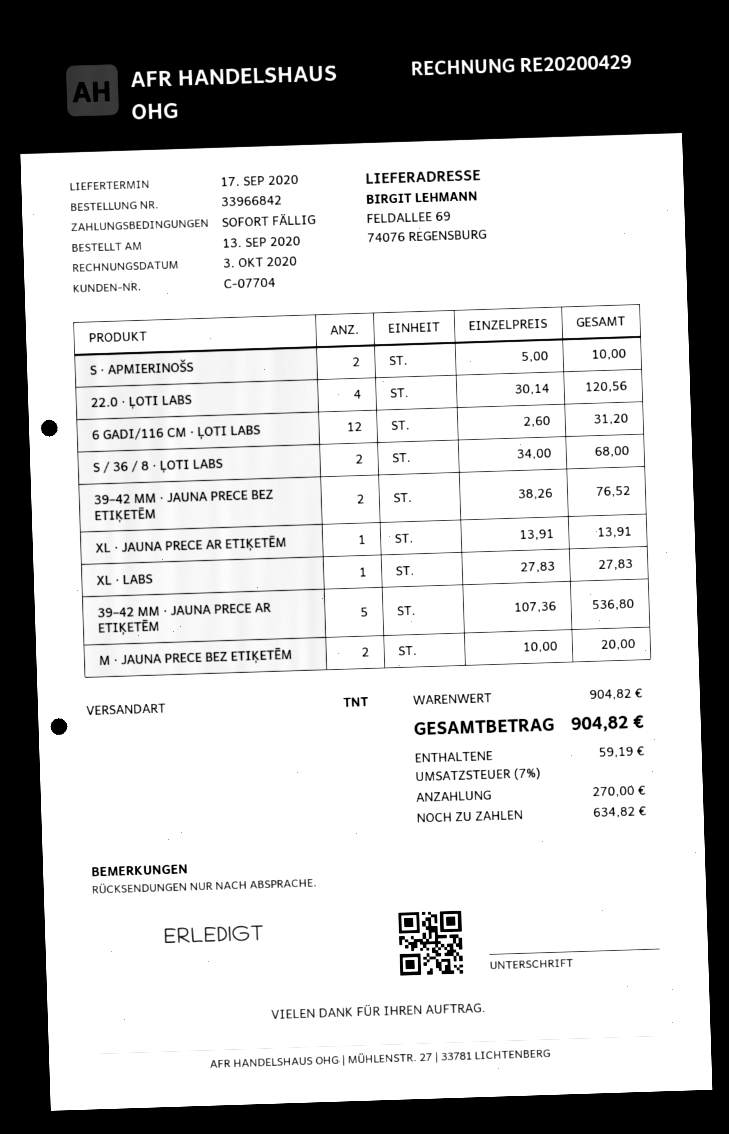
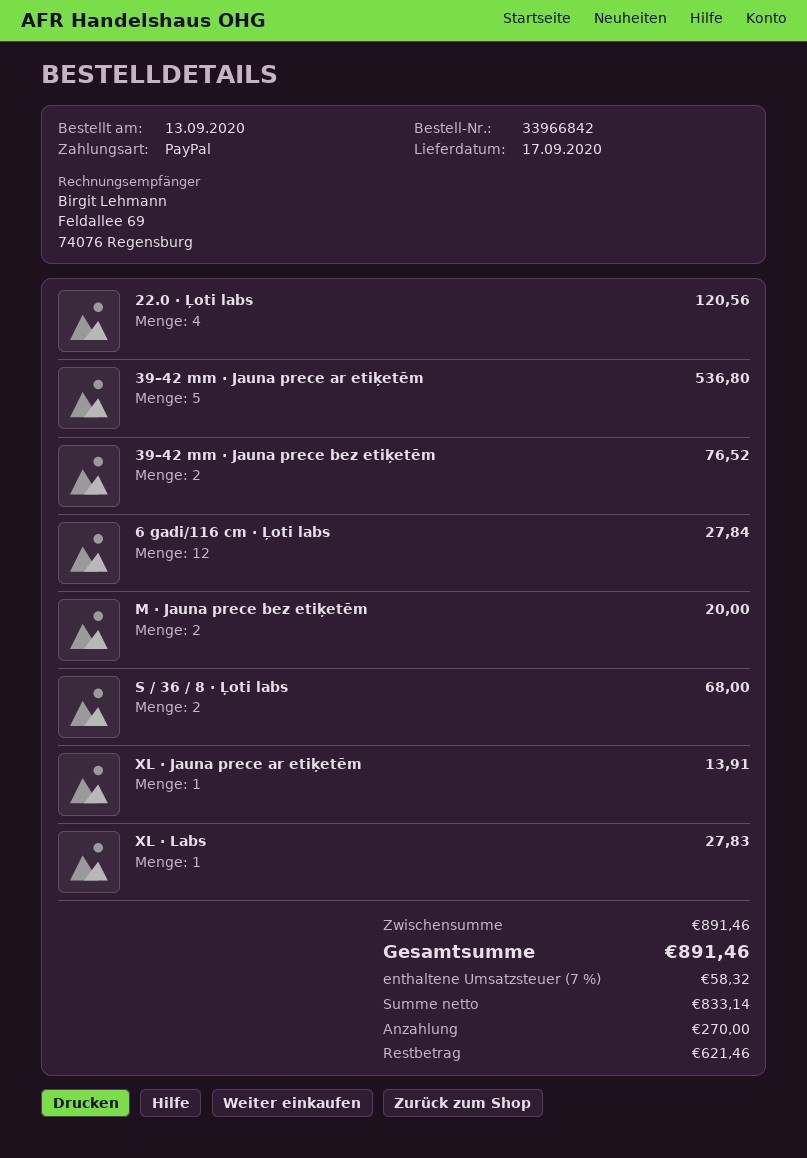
S · APMIERINOŠS: 2 for 10.00 -> none
6 GADI/116 CM · ĻOTI LABS: 12 for 31.20 -> 12 for 27.84
subtotal: 904.82 -> 891.46
tax: 7% = 59.19 -> 7% = 58.32
total: 904.82 -> 891.46
balance: 634.82 -> 621.46

